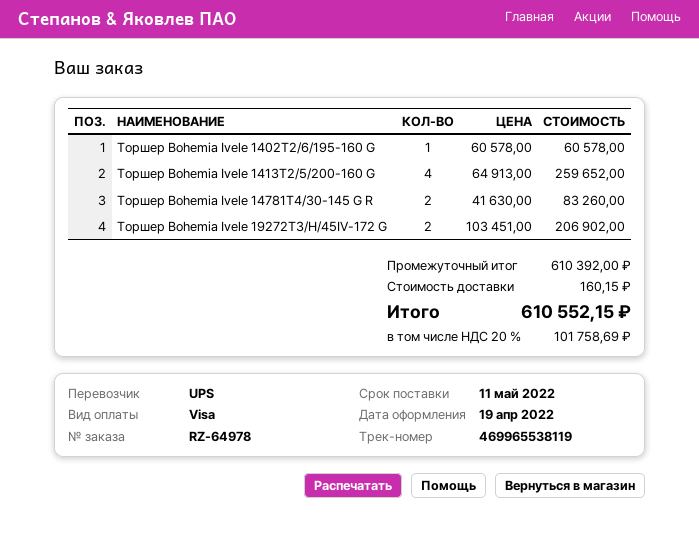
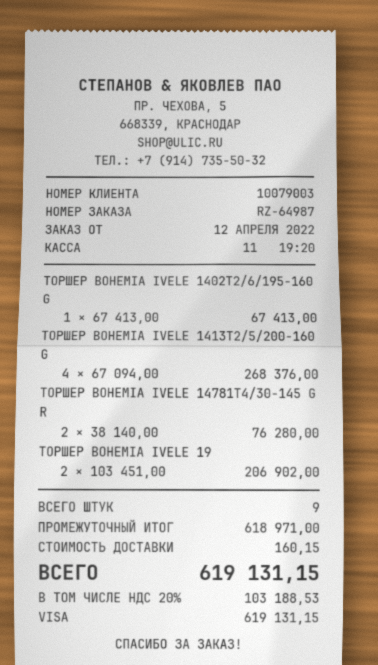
order number: RZ-64978 -> RZ-64987
order date: 2022-04-19 -> 2022-04-12
Торшер Bohemia Ivele 1402T2/6/195-160 G: 1 x 60578.00 = 60578.00 -> 1 x 67413.00 = 67413.00
Торшер Bohemia Ivele 1413T2/5/200-160 G: 4 x 64913.00 = 259652.00 -> 4 x 67094.00 = 268376.00
Торшер Bohemia Ivele 14781T4/30-145 G R: 2 x 41630.00 = 83260.00 -> 2 x 38140.00 = 76280.00
subtotal: 610392.00 -> 618971.00
tax: 20% = 101758.69 -> 20% = 103188.53
total: 610552.15 -> 619131.15

